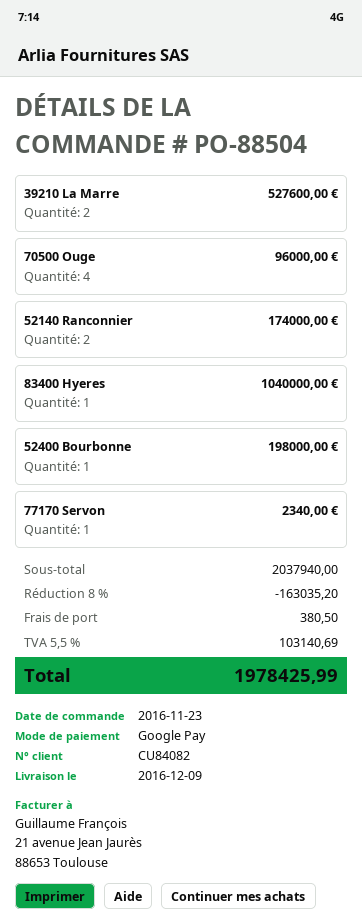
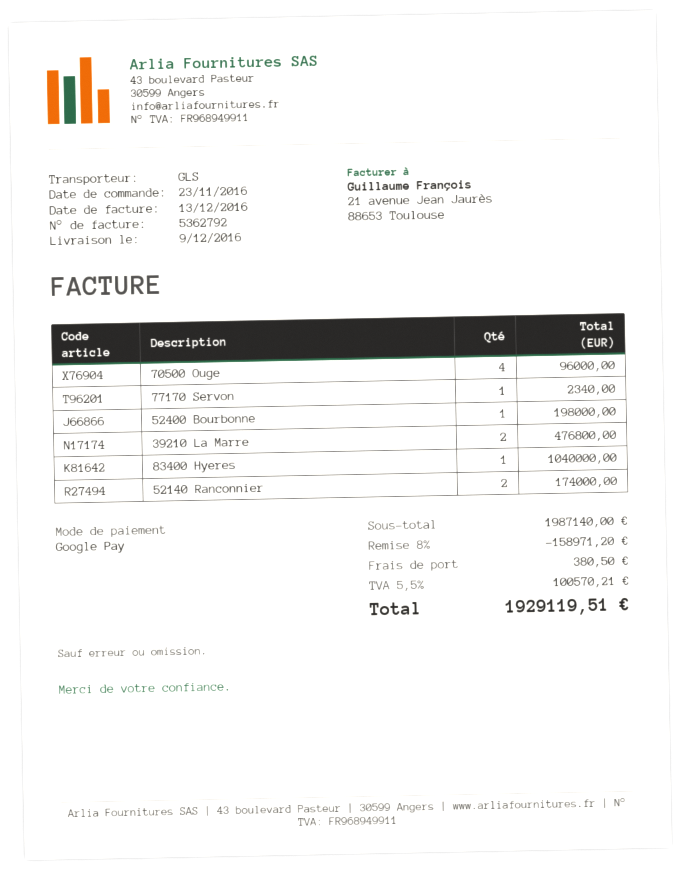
39210 La Marre: 2 for 527600.00 -> 2 for 476800.00
subtotal: 2037940.00 -> 1987140.00
discount: 8% = 163035.20 -> 8% = 158971.20
tax: 5.5% = 103140.69 -> 5.5% = 100570.21
total: 1978425.99 -> 1929119.51

